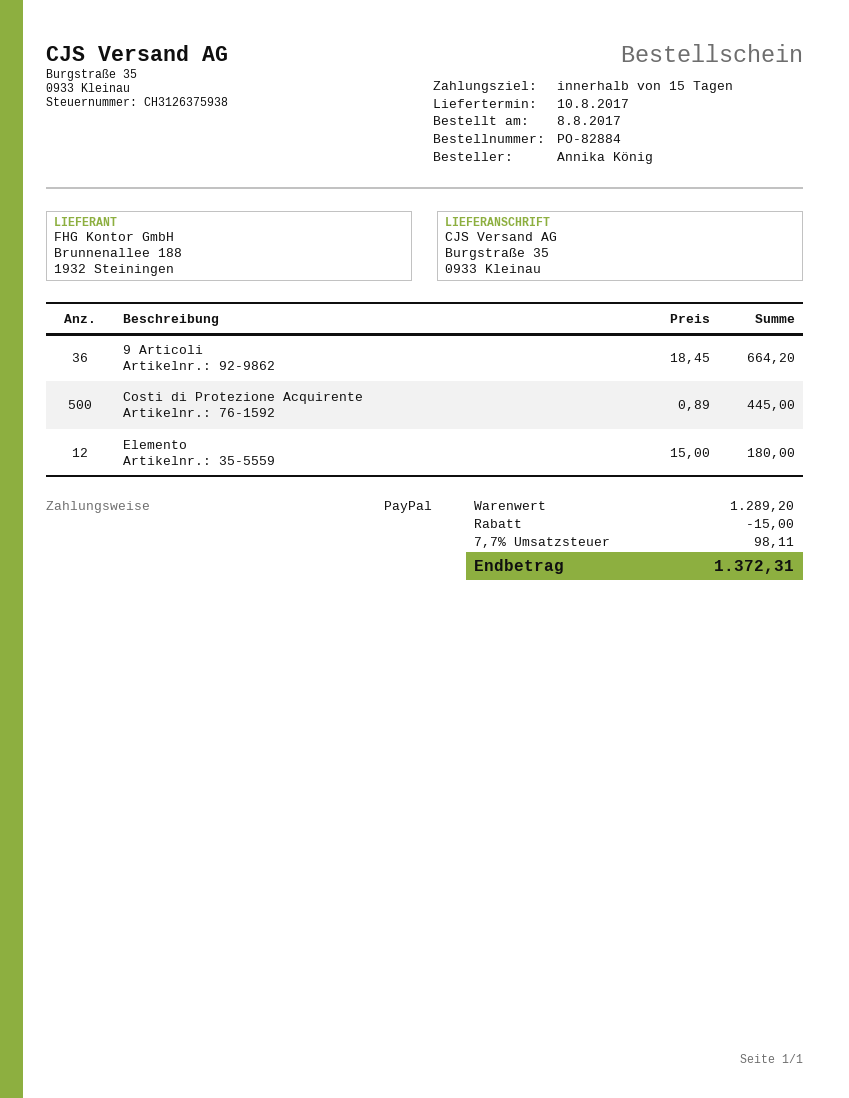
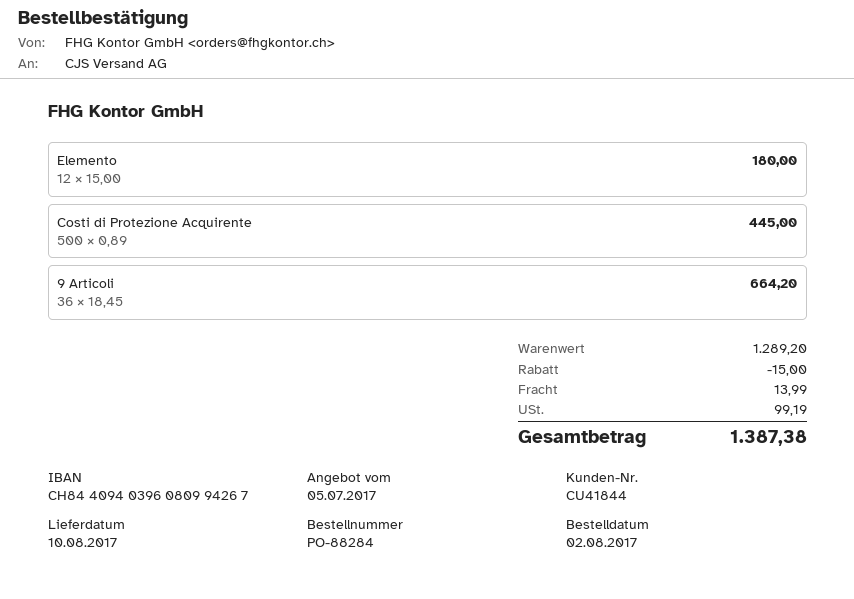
order number: PO-82884 -> PO-88284
order date: 2017-08-08 -> 2017-08-02
shipping: none -> 13.99
tax: 98.11 -> 99.19
total: 1372.31 -> 1387.38

